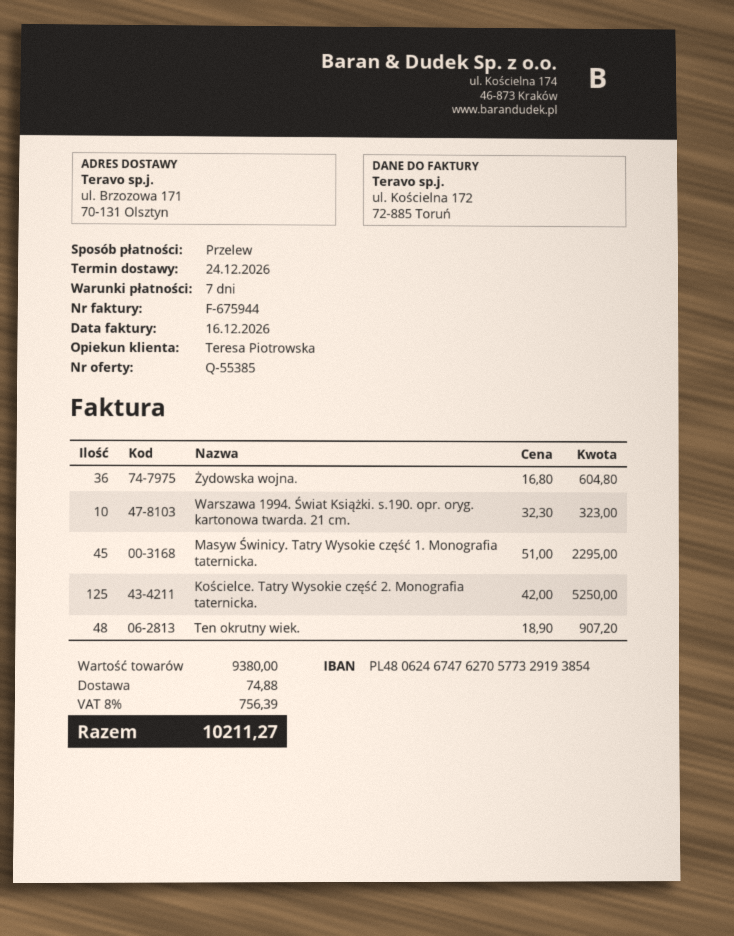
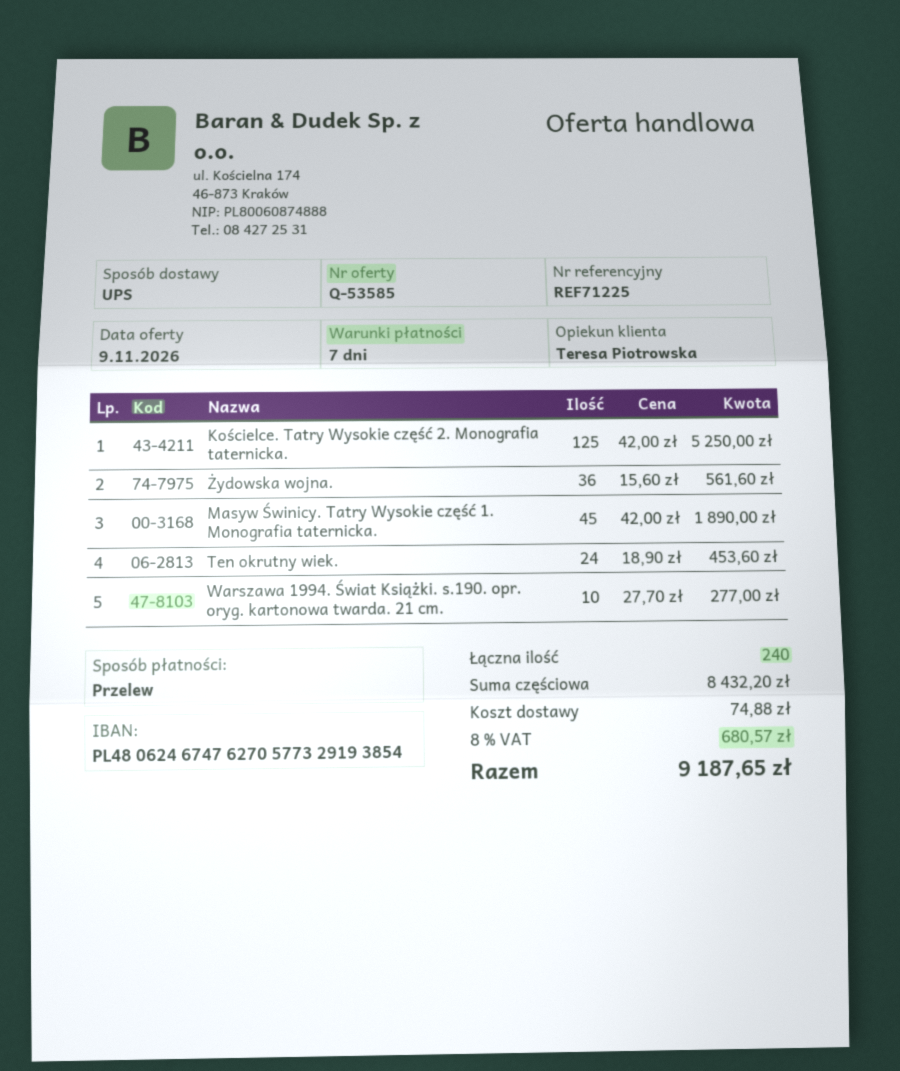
quote number: Q-55385 -> Q-53585
Żydowska wojna.: 36 x 16.80 = 604.80 -> 36 x 15.60 = 561.60
Warszawa 1994. Świat Książki. s.190. opr. oryg. kartonowa twarda. 21 cm.: 10 x 32.30 = 323.00 -> 10 x 27.70 = 277.00
Masyw Świnicy. Tatry Wysokie część 1. Monografia taternicka.: 45 x 51.00 = 2295.00 -> 45 x 42.00 = 1890.00
Ten okrutny wiek.: 48 x 18.90 = 907.20 -> 24 x 18.90 = 453.60
subtotal: 9380.00 -> 8432.20
tax: 8% = 756.39 -> 8% = 680.57
total: 10211.27 -> 9187.65

